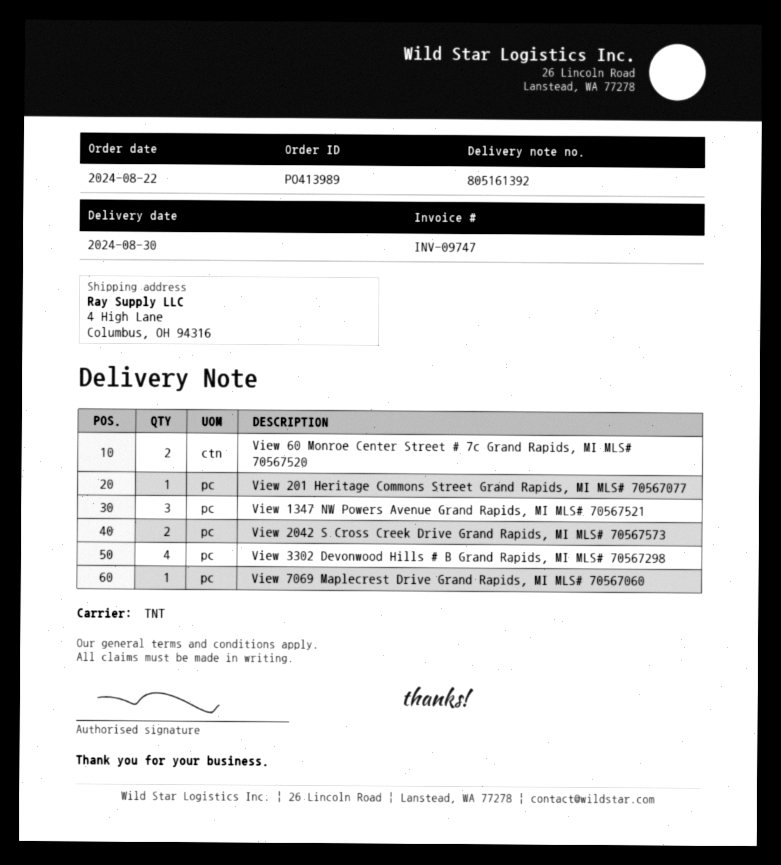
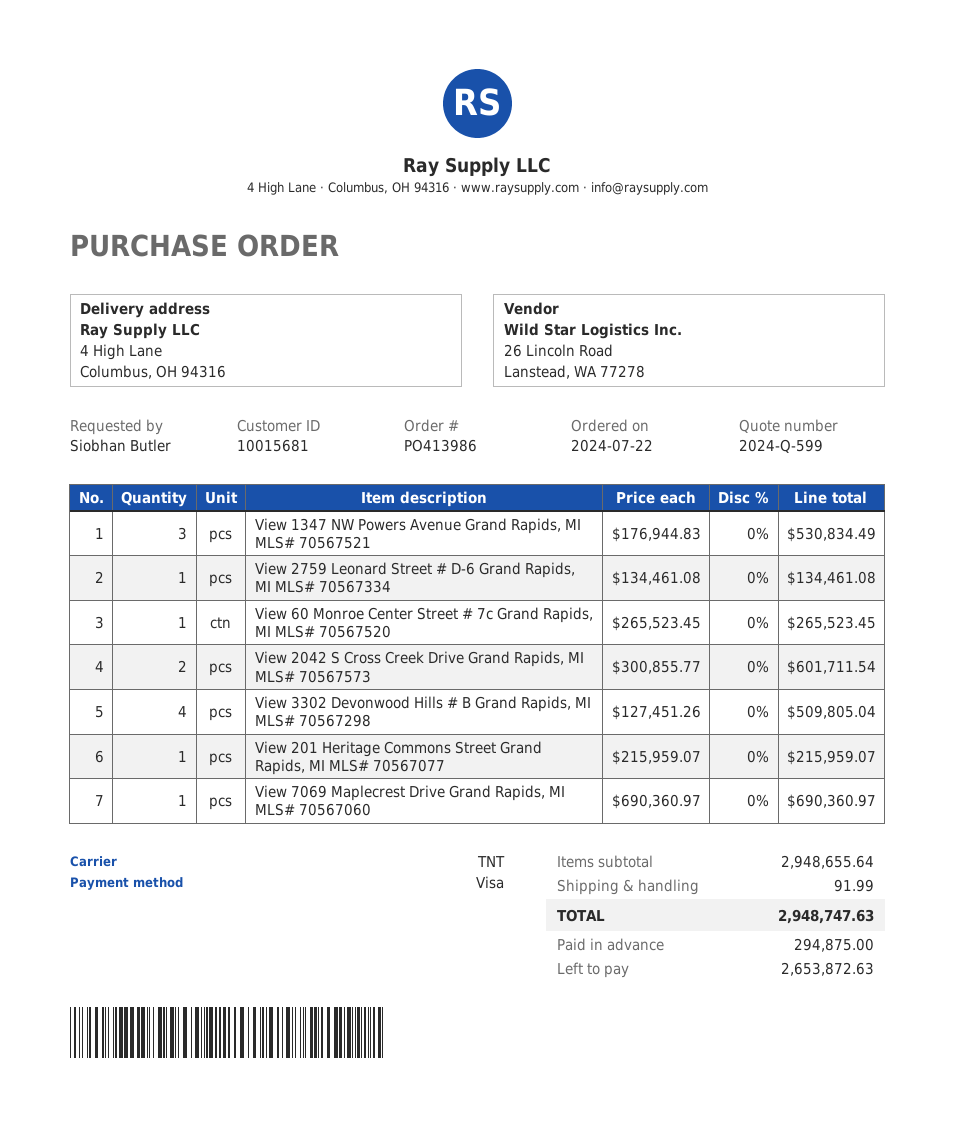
order number: PO413989 -> PO413986
order date: 2024-08-22 -> 2024-07-22
View 60 Monroe Center Street # 7c Grand Rapids, MI MLS# 70567520: 2 -> 1
View 2759 Leonard Street # D-6 Grand Rapids, MI MLS# 70567334: none -> 1

